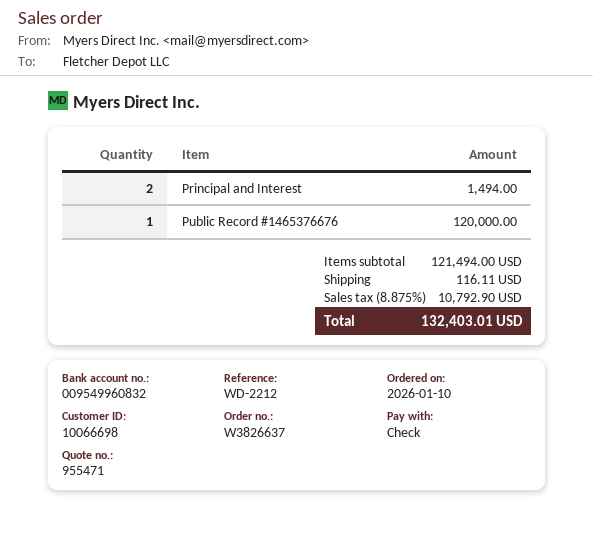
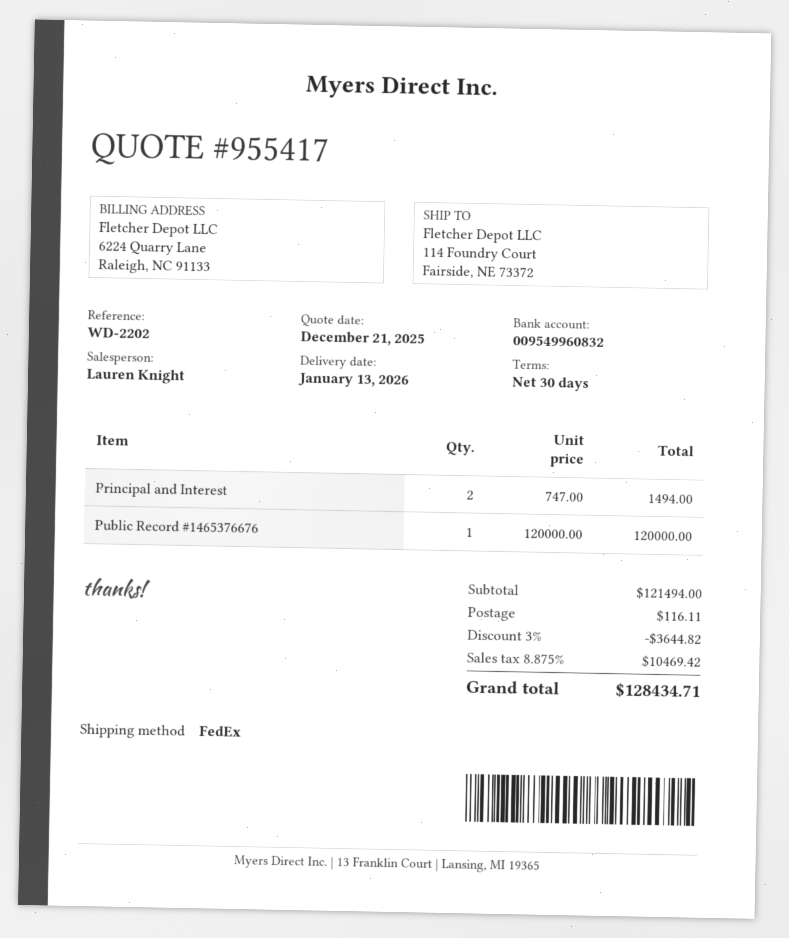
quote number: 955471 -> 955417
reference: WD-2212 -> WD-2202
discount: none -> 3% = 3644.82
tax: 8.875% = 10792.90 -> 8.875% = 10469.42
total: 132403.01 -> 128434.71

